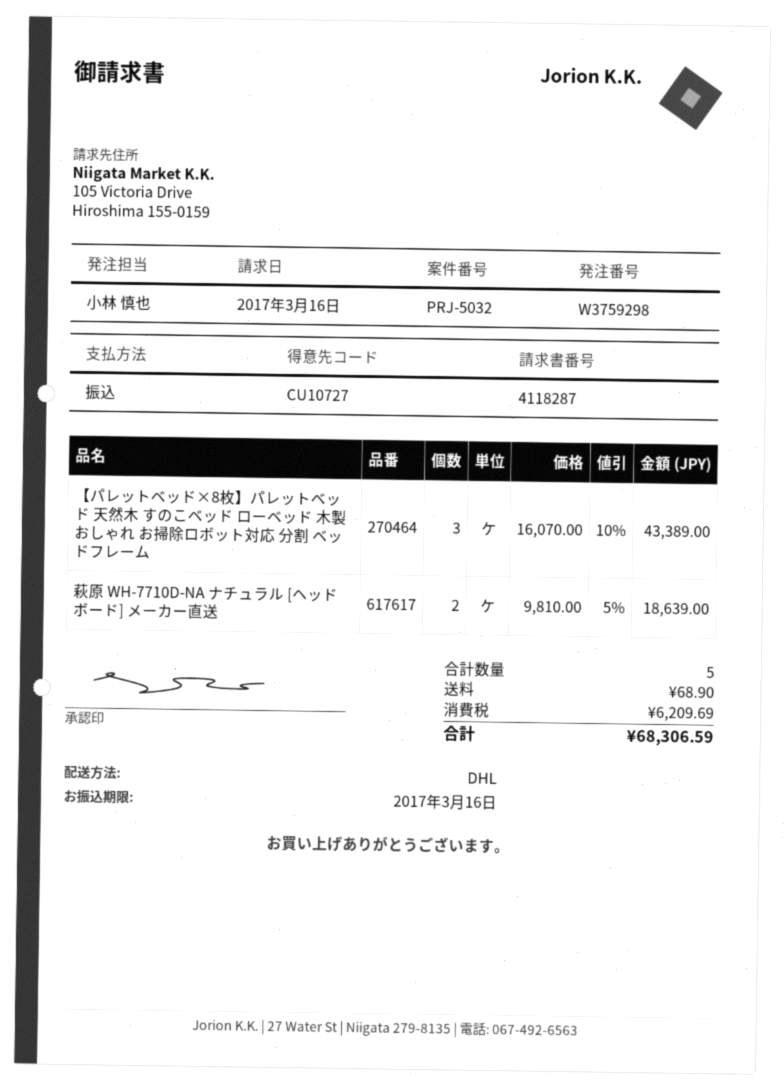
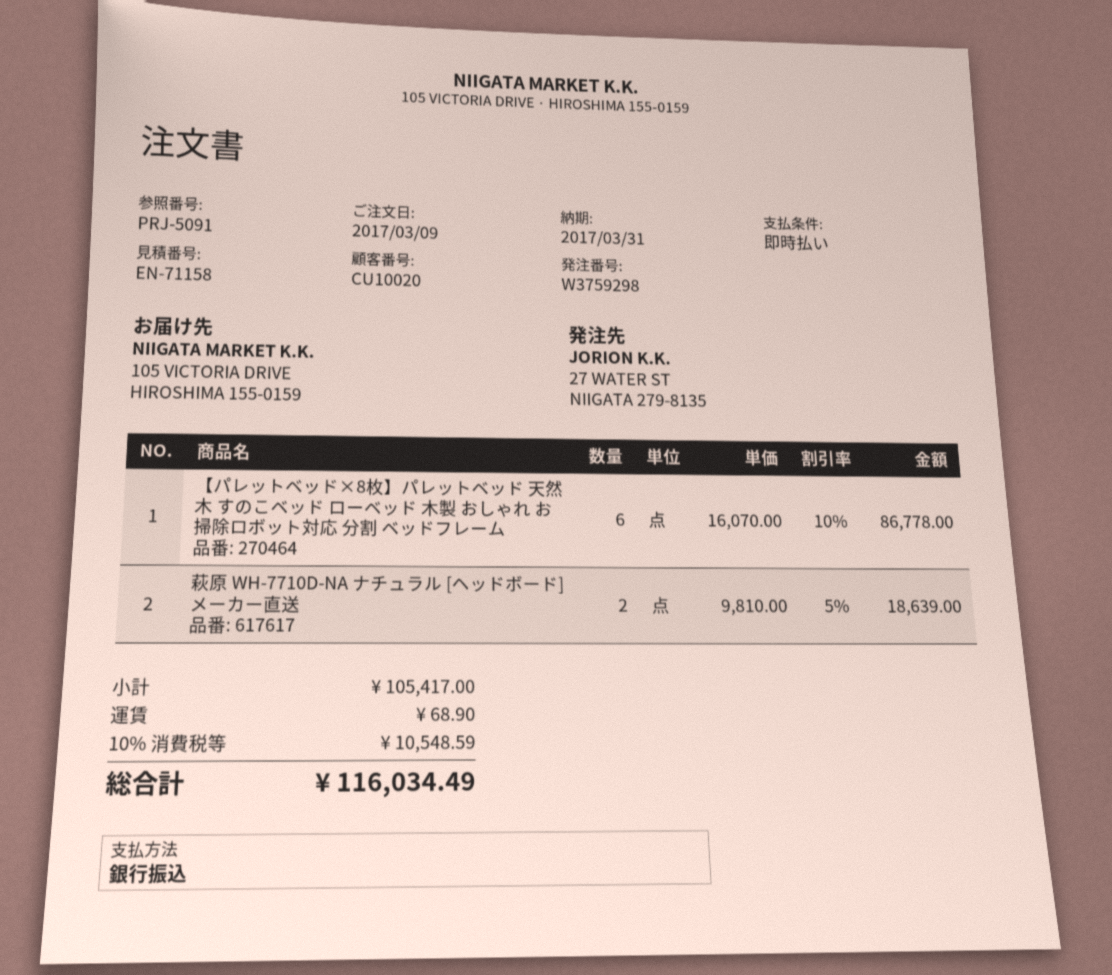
customer number: CU10727 -> CU10020
reference: PRJ-5032 -> PRJ-5091
【パレットベッド×8枚】パレットベッド 天然木 すのこベッド ローベッド 木製 おしゃれ お掃除ロボット対応 分割 ベッドフレーム: 3 x 16070.00 - 10% = 43389.00 -> 6 x 16070.00 - 10% = 86778.00
tax: 6209.69 -> 10548.59
total: 68306.59 -> 116034.49

